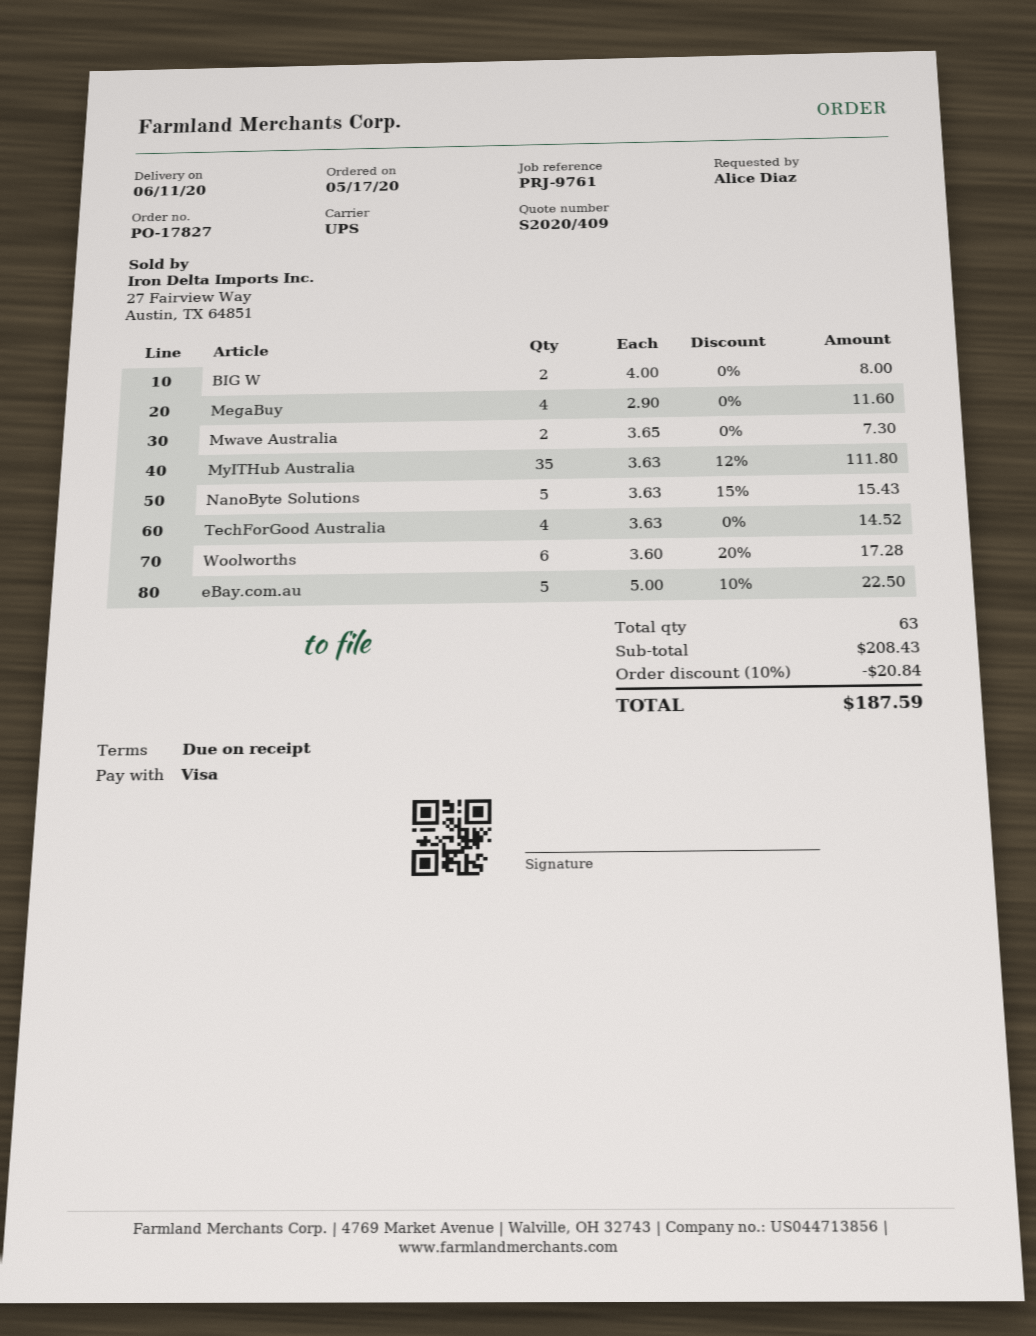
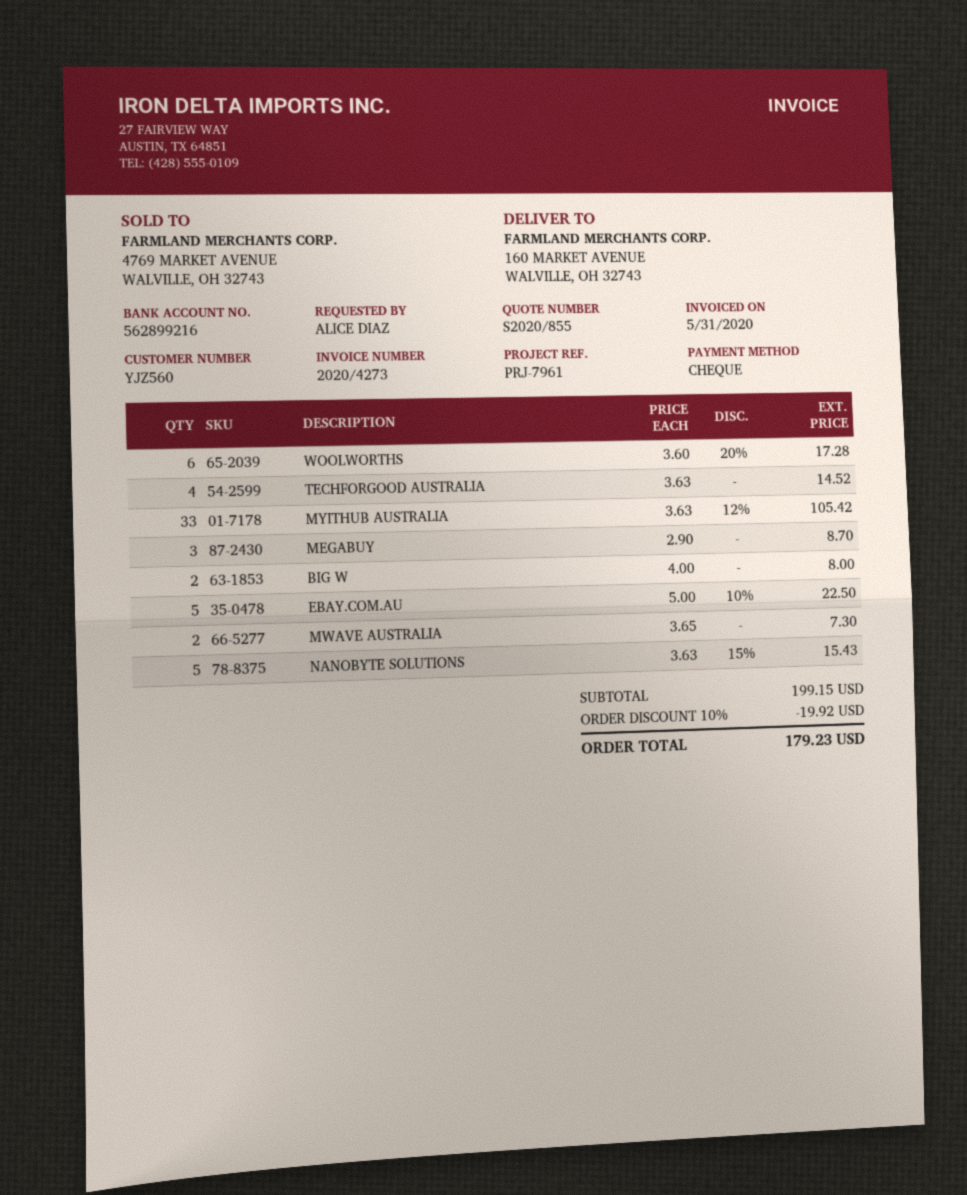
quote number: S2020/409 -> S2020/855
reference: PRJ-9761 -> PRJ-7961
payment method: Visa -> cheque
MegaBuy: 4 x 2.90 = 11.60 -> 3 x 2.90 = 8.70
MyITHub Australia: 35 x 3.63 - 12% = 111.80 -> 33 x 3.63 - 12% = 105.42
subtotal: 208.43 -> 199.15
discount: 10% = 20.84 -> 10% = 19.92
total: 187.59 -> 179.23

